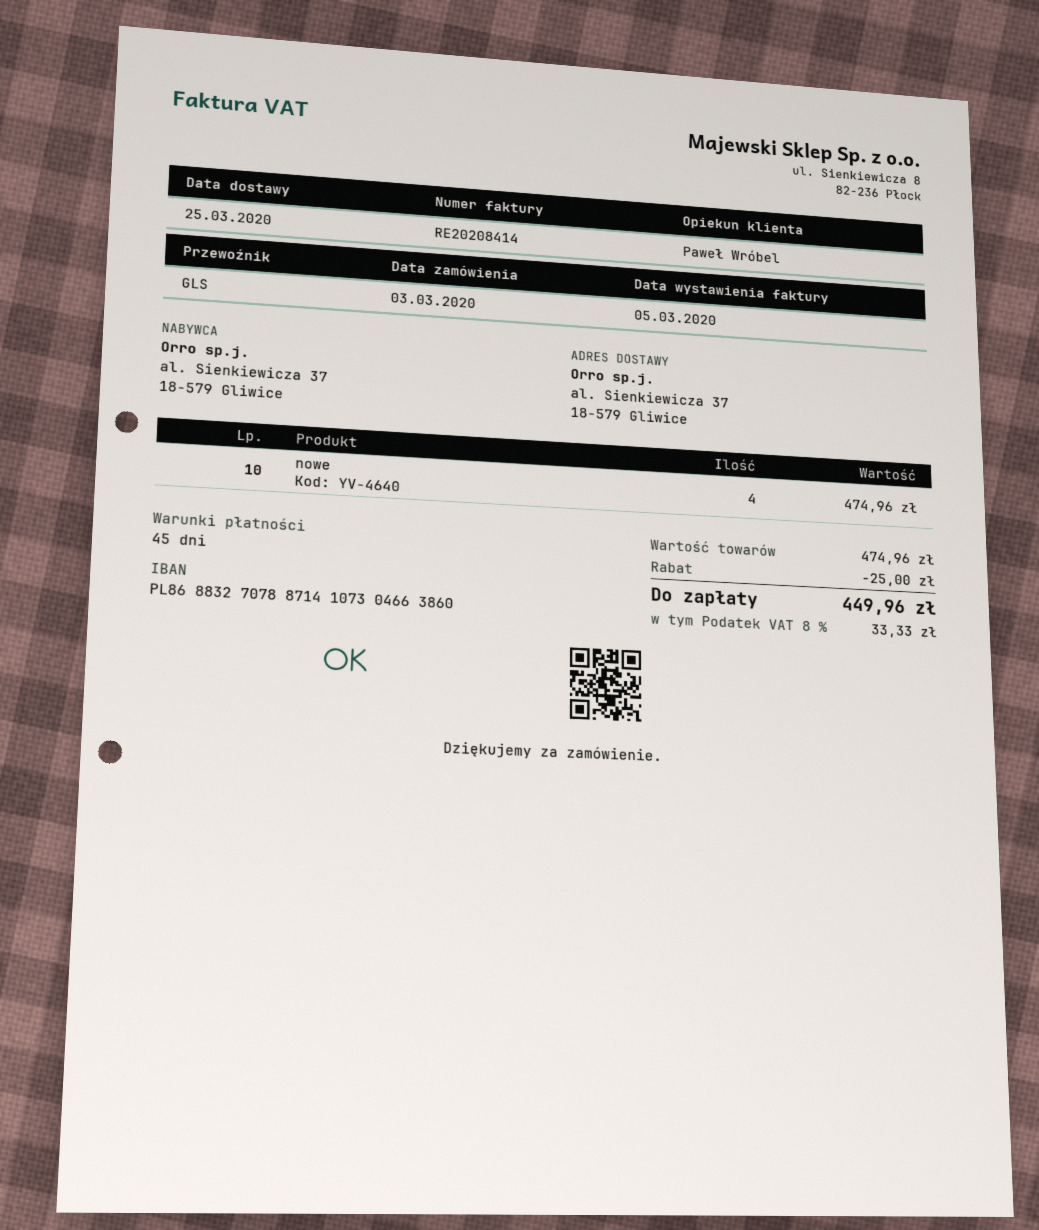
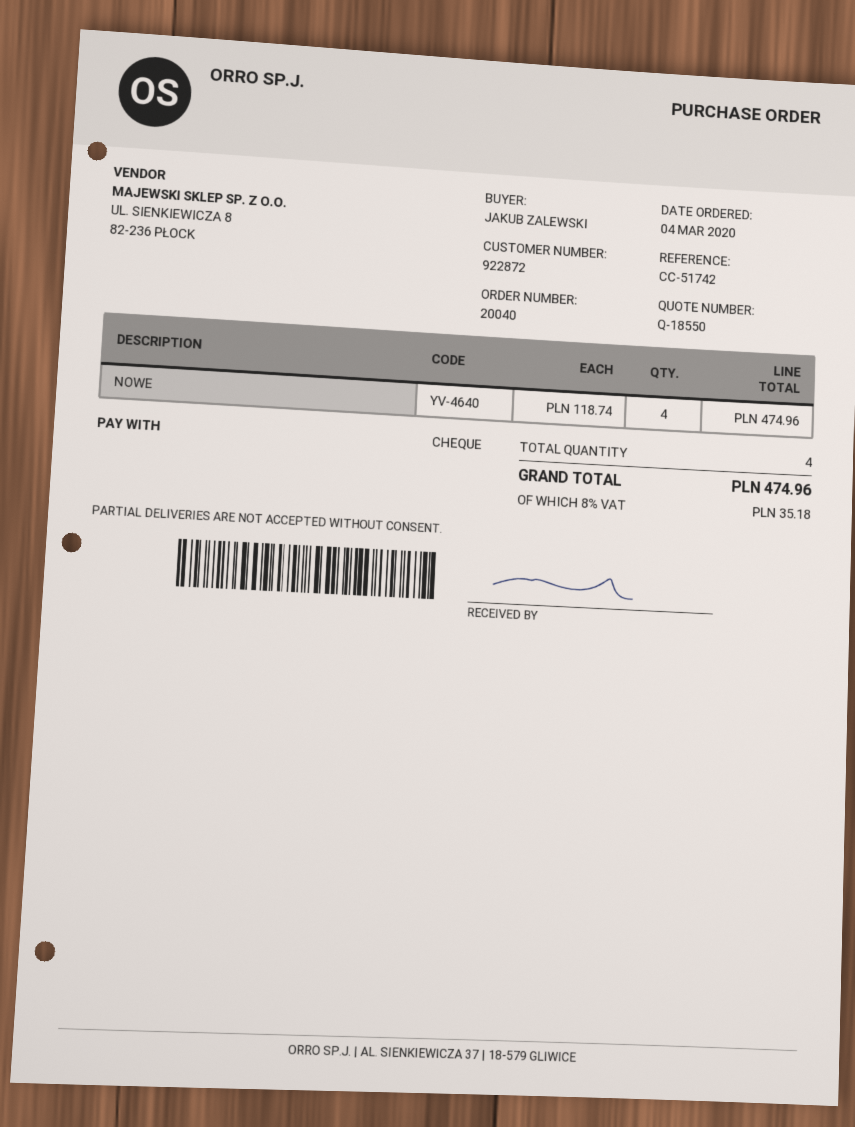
order date: 2020-03-03 -> 2020-03-04
discount: 25.00 -> none
tax: 8% = 33.33 -> 8% = 35.18
total: 449.96 -> 474.96

